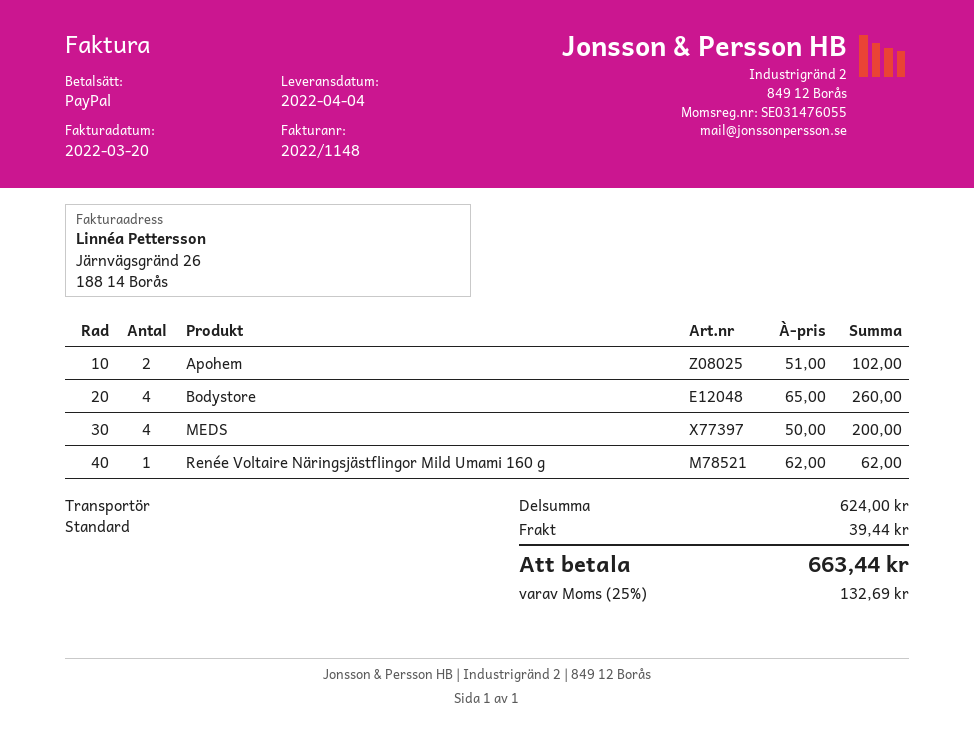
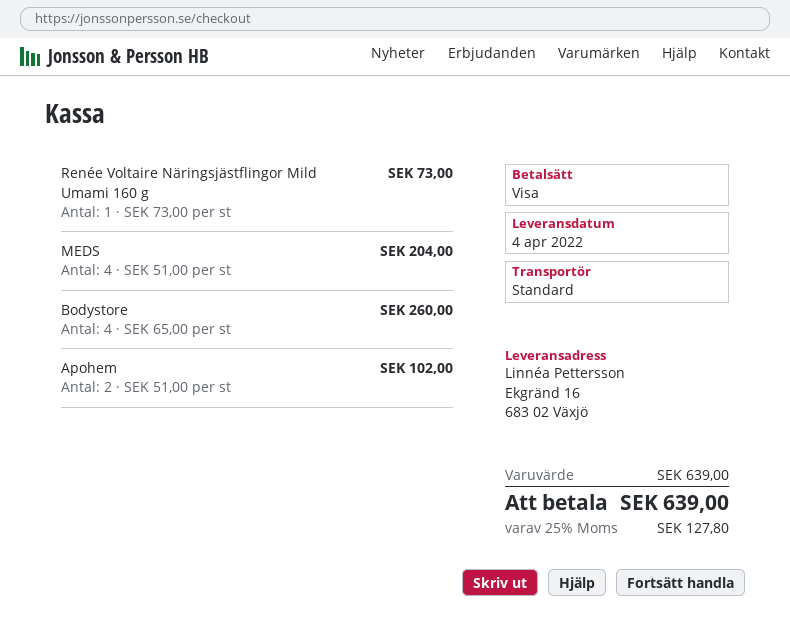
payment method: PayPal -> Visa
MEDS: 4 x 50.00 = 200.00 -> 4 x 51.00 = 204.00
Renée Voltaire Näringsjästflingor Mild Umami 160 g: 1 x 62.00 = 62.00 -> 1 x 73.00 = 73.00
subtotal: 624.00 -> 639.00
shipping: 39.44 -> none
tax: 25% = 132.69 -> 25% = 127.80
total: 663.44 -> 639.00

